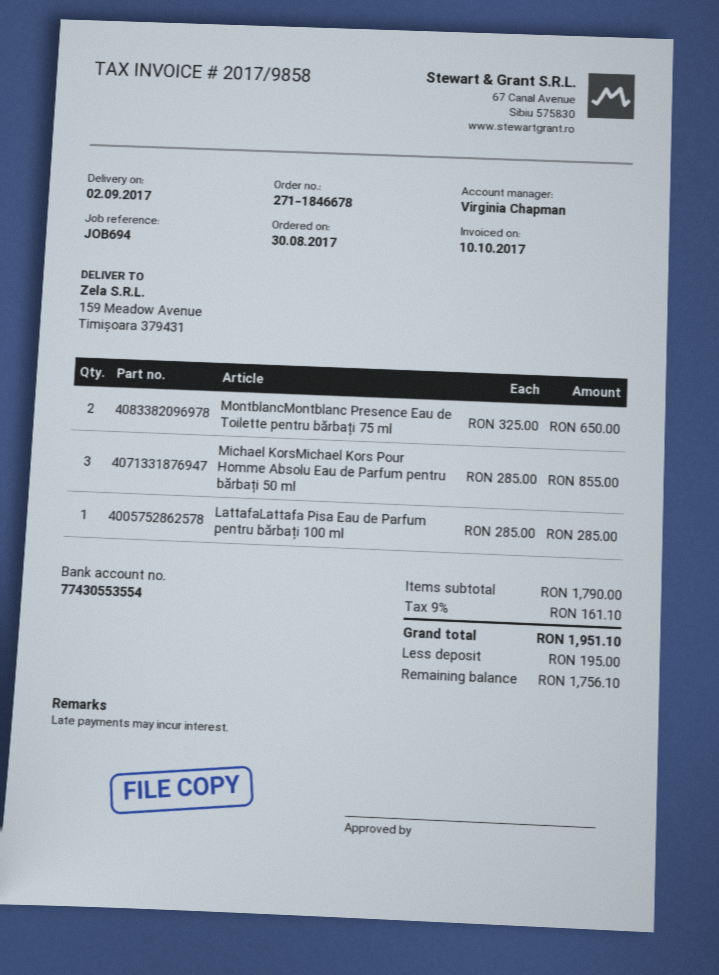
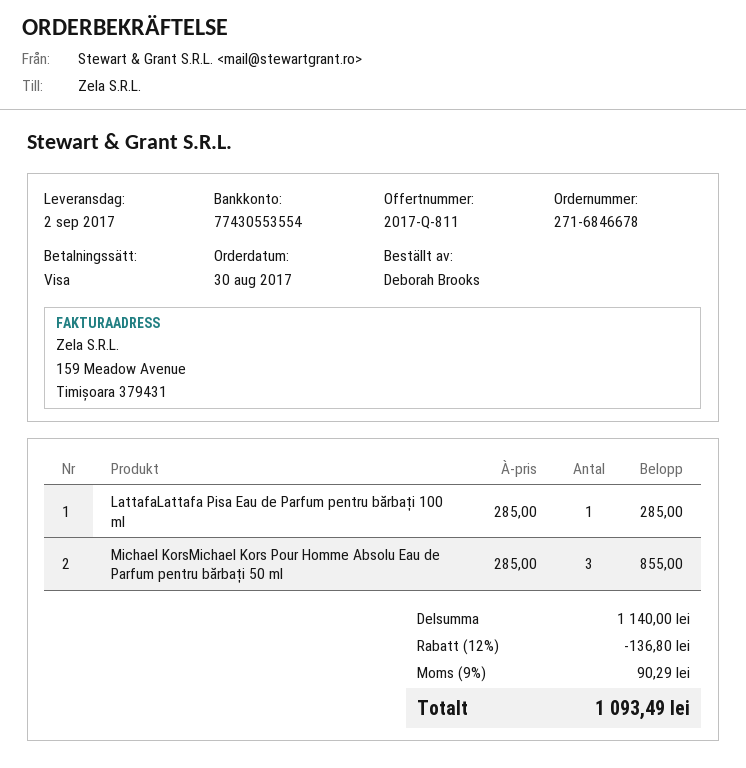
order number: 271-1846678 -> 271-6846678
MontblancMontblanc Presence Eau de Toilette pentru bărbați 75 ml: 2 x 325.00 = 650.00 -> none
subtotal: 1790.00 -> 1140.00
discount: none -> 12% = 136.80
tax: 9% = 161.10 -> 9% = 90.29
total: 1951.10 -> 1093.49

